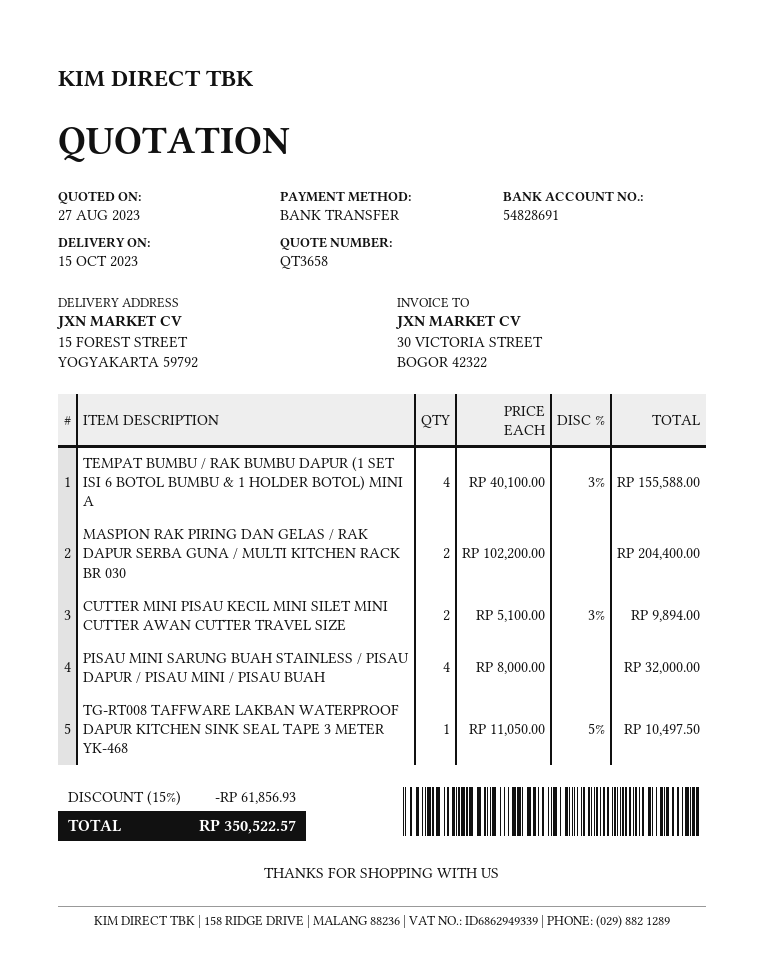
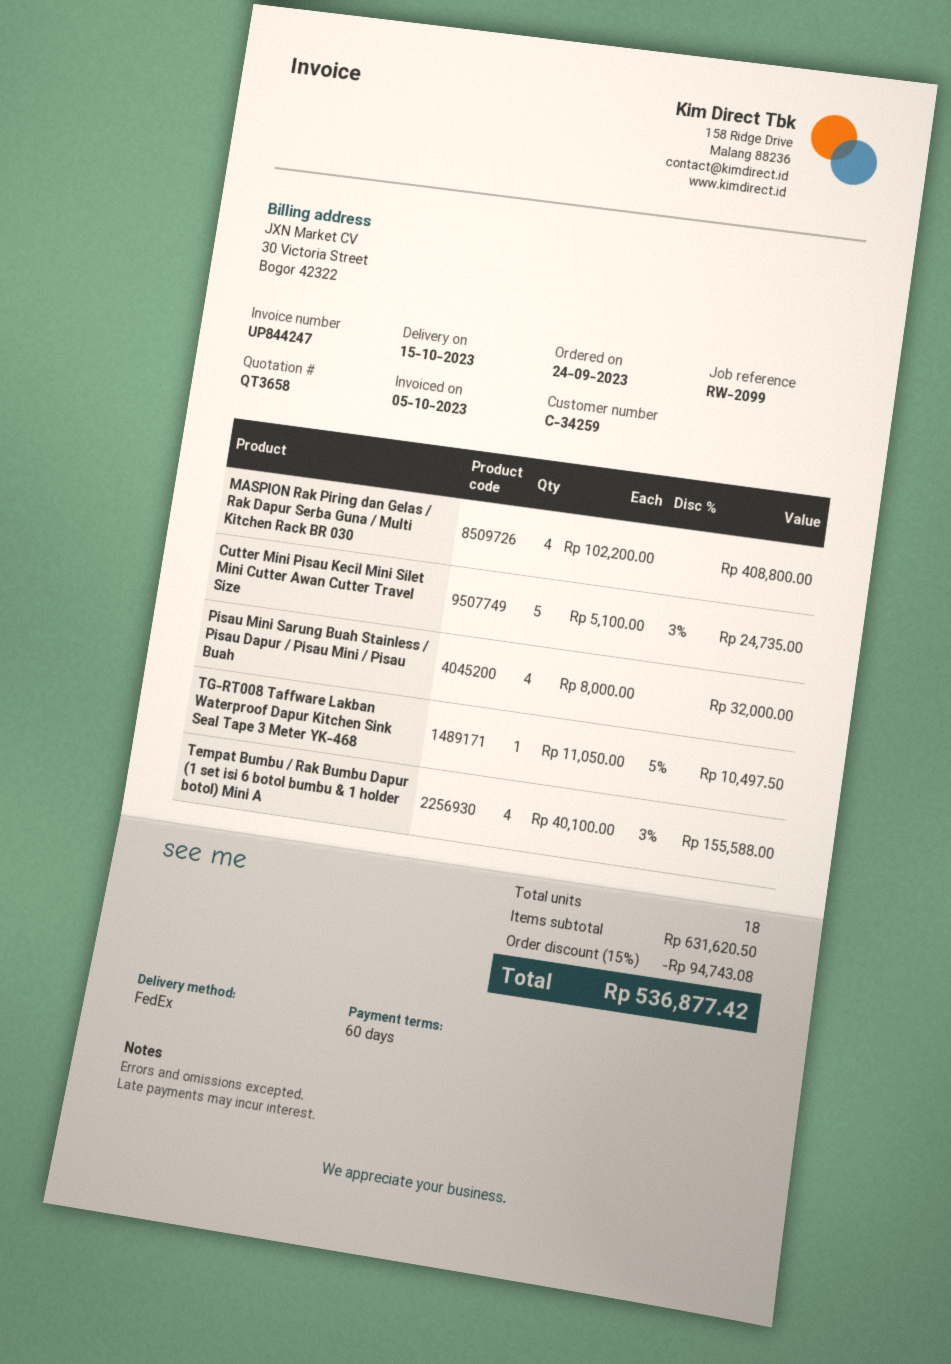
MASPION RAK PIRING DAN GELAS / RAK DAPUR SERBA GUNA / MULTI KITCHEN RACK BR 030: 2 x 102200.00 = 204400.00 -> 4 x 102200.00 = 408800.00
CUTTER MINI PISAU KECIL MINI SILET MINI CUTTER AWAN CUTTER TRAVEL SIZE: 2 x 5100.00 - 3% = 9894.00 -> 5 x 5100.00 - 3% = 24735.00
discount: 15% = 61856.93 -> 15% = 94743.08
total: 350522.57 -> 536877.42

